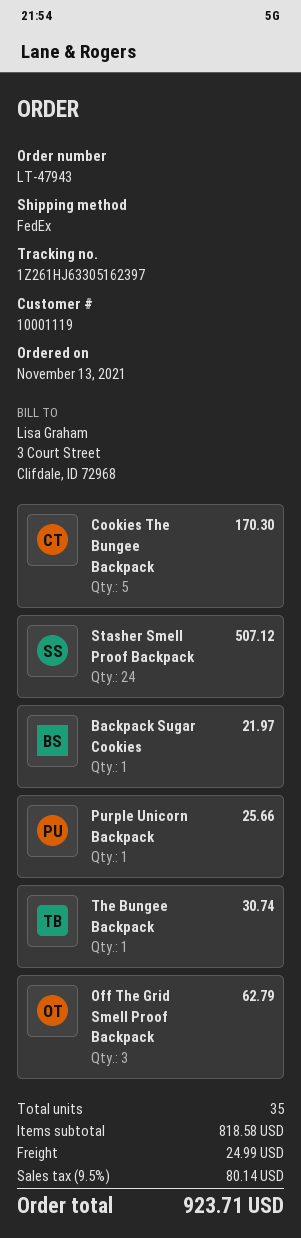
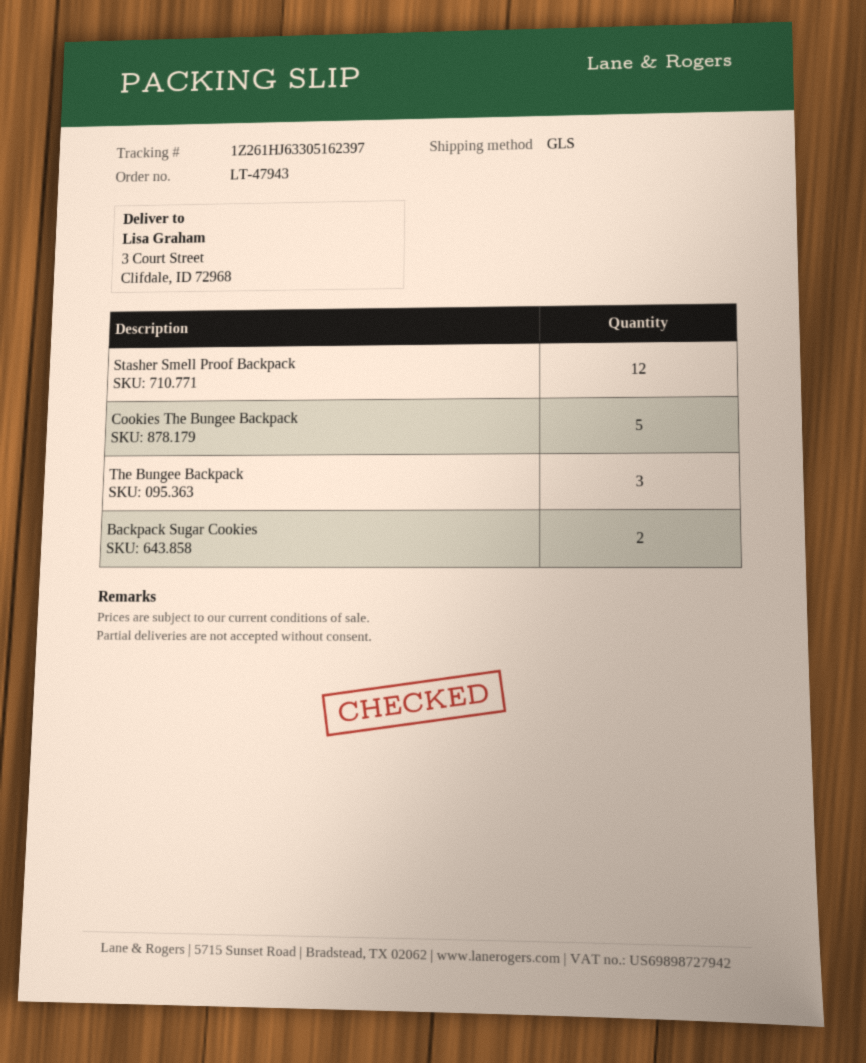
shipping method: FedEx -> GLS
Stasher Smell Proof Backpack: 24 -> 12
Backpack Sugar Cookies: 1 -> 2
Purple Unicorn Backpack: 1 -> none
The Bungee Backpack: 1 -> 3
Off The Grid Smell Proof Backpack: 3 -> none

